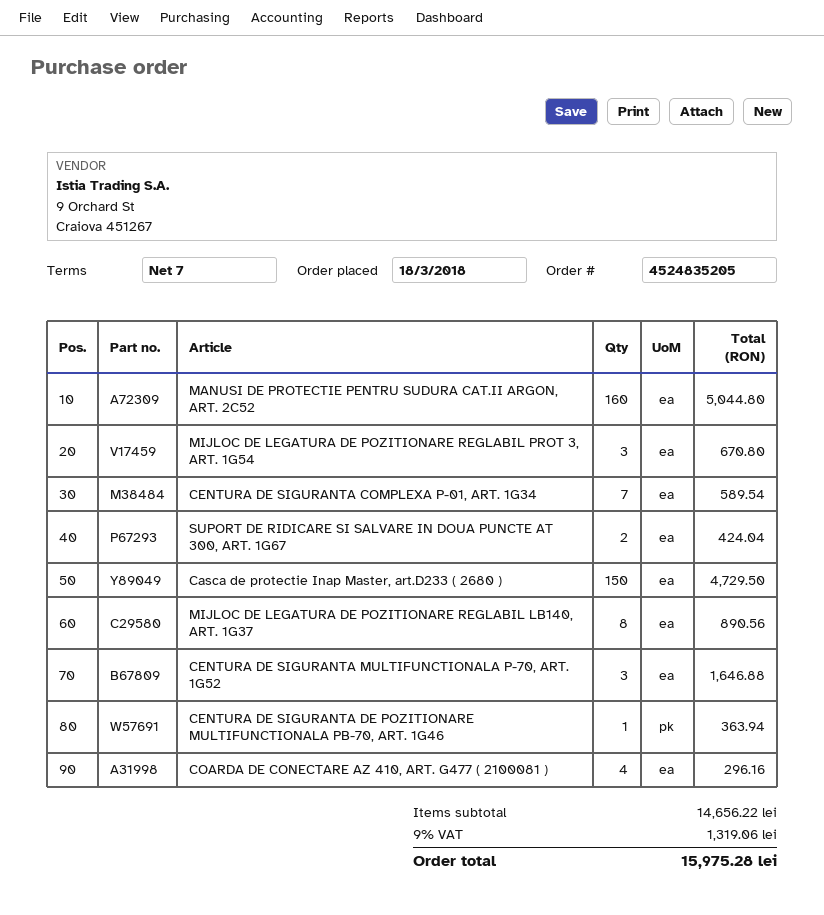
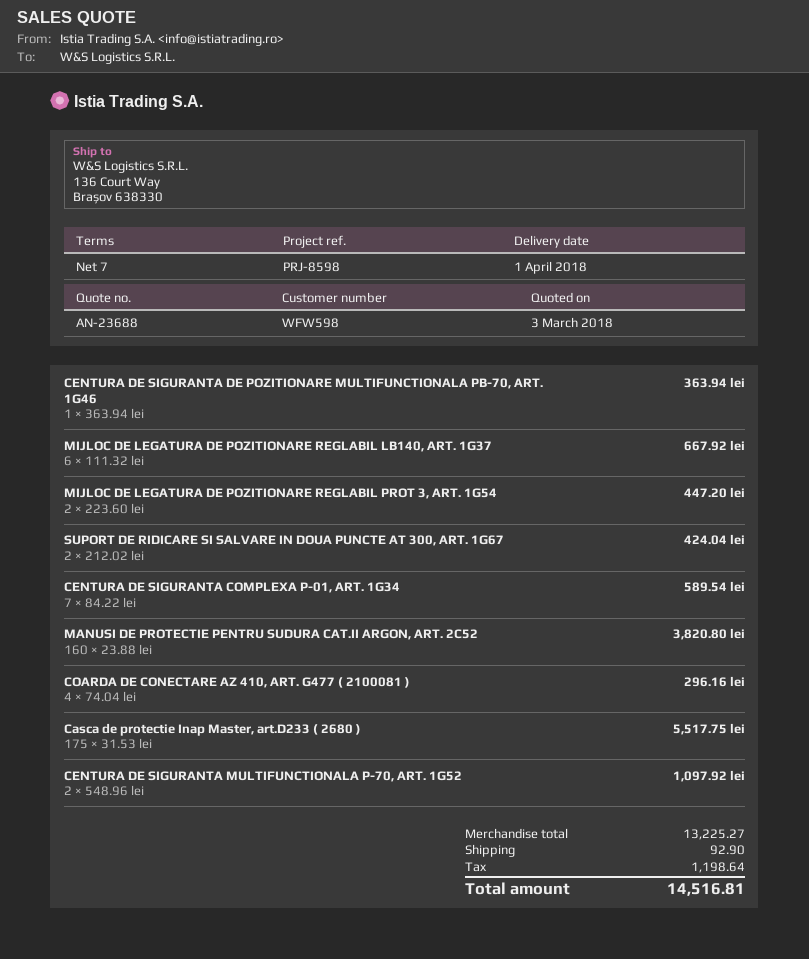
MANUSI DE PROTECTIE PENTRU SUDURA CAT.II ARGON, ART. 2C52: 160 for 5044.80 -> 160 for 3820.80
MIJLOC DE LEGATURA DE POZITIONARE REGLABIL PROT 3, ART. 1G54: 3 for 670.80 -> 2 for 447.20
Casca de protectie Inap Master, art.D233 ( 2680 ): 150 for 4729.50 -> 175 for 5517.75
MIJLOC DE LEGATURA DE POZITIONARE REGLABIL LB140, ART. 1G37: 8 for 890.56 -> 6 for 667.92
CENTURA DE SIGURANTA MULTIFUNCTIONALA P-70, ART. 1G52: 3 for 1646.88 -> 2 for 1097.92
subtotal: 14656.22 -> 13225.27
shipping: none -> 92.90
tax: 1319.06 -> 1198.64
total: 15975.28 -> 14516.81

